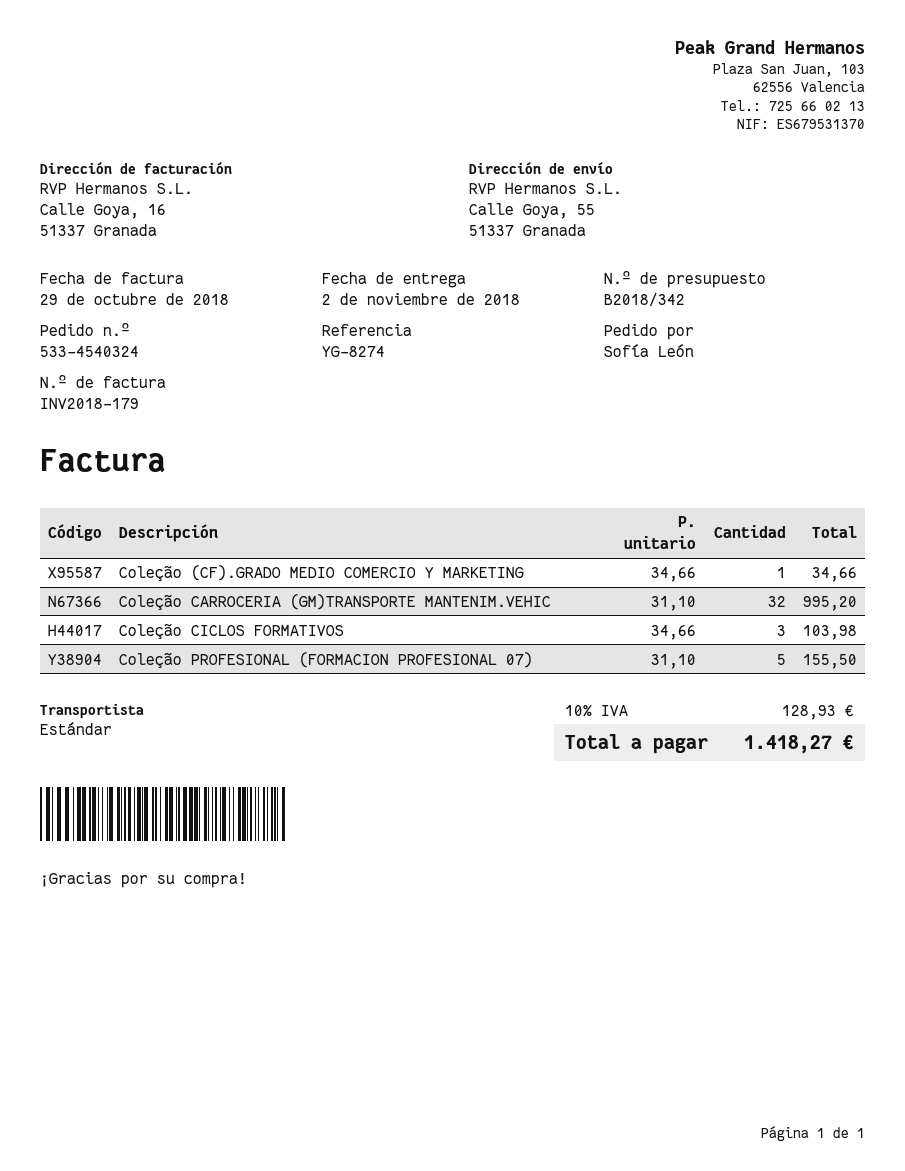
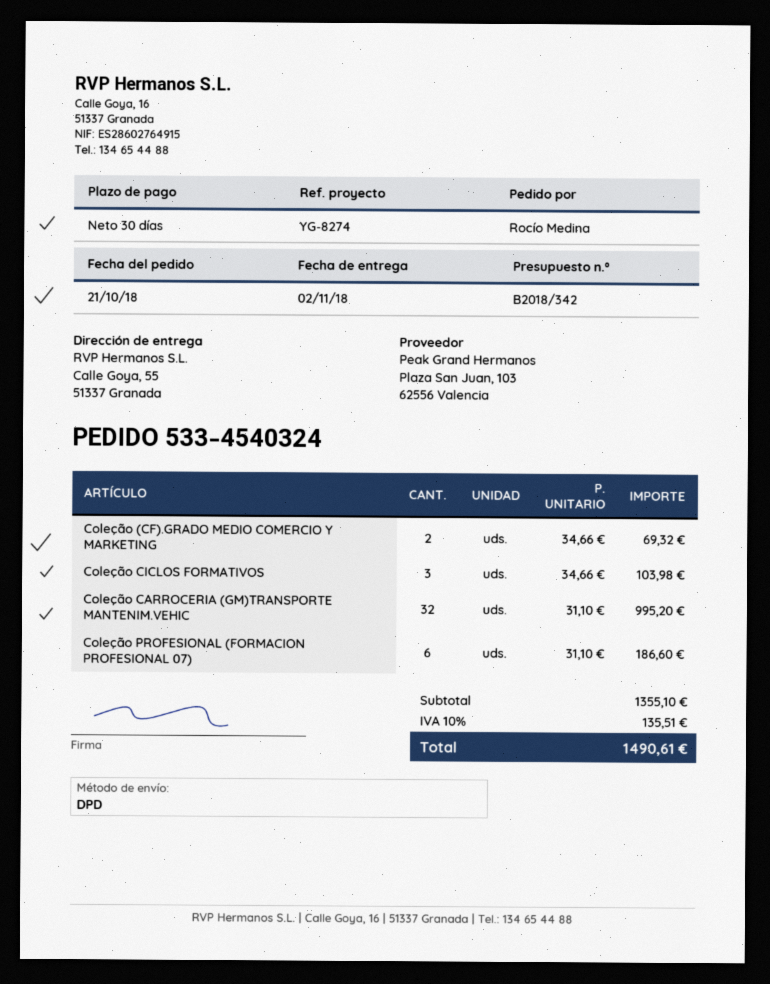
ordered by: Sofía León -> Rocío Medina
shipping method: standard -> DPD
Coleção (CF).GRADO MEDIO COMERCIO Y MARKETING: 1 x 34.66 = 34.66 -> 2 x 34.66 = 69.32
Coleção PROFESIONAL (FORMACION PROFESIONAL 07): 5 x 31.10 = 155.50 -> 6 x 31.10 = 186.60
tax: 10% = 128.93 -> 10% = 135.51
total: 1418.27 -> 1490.61

